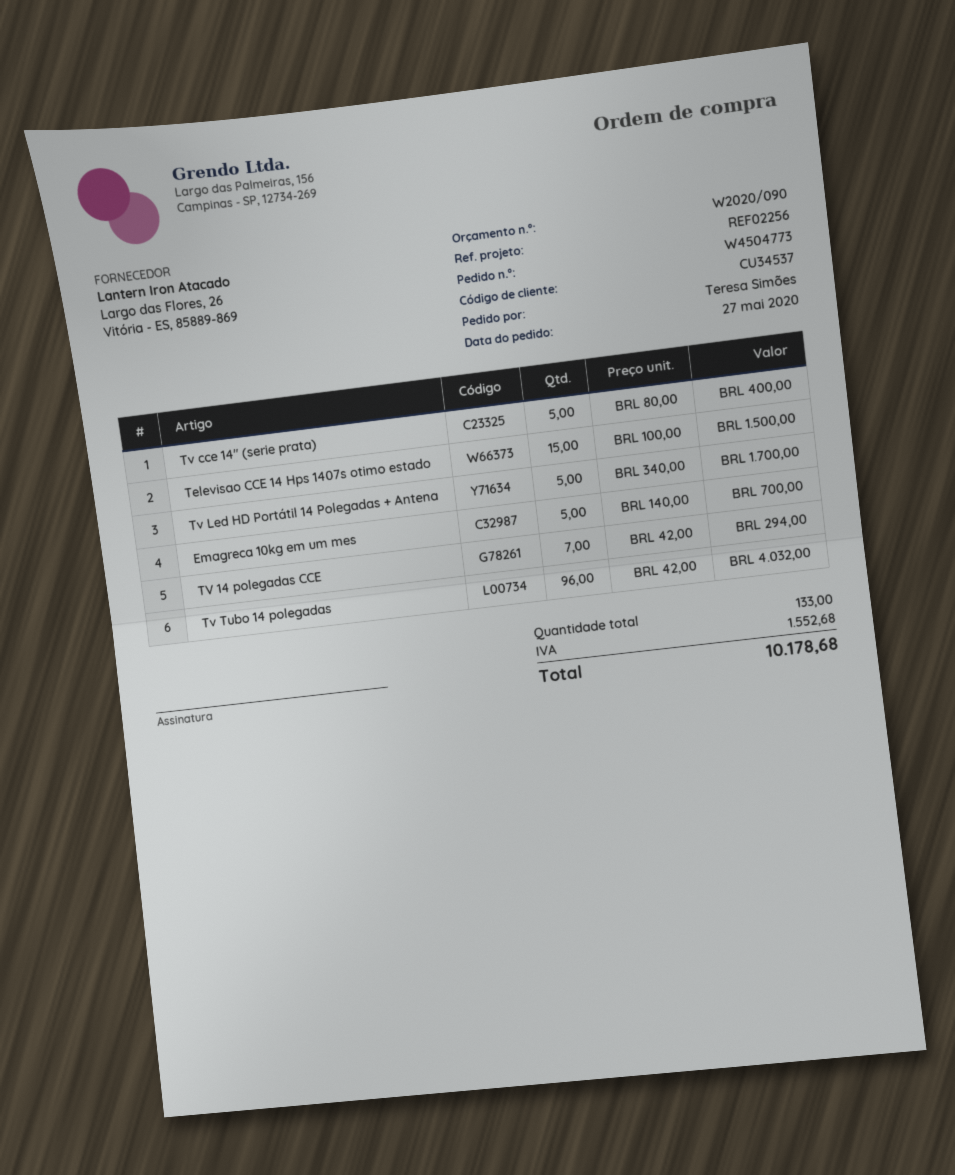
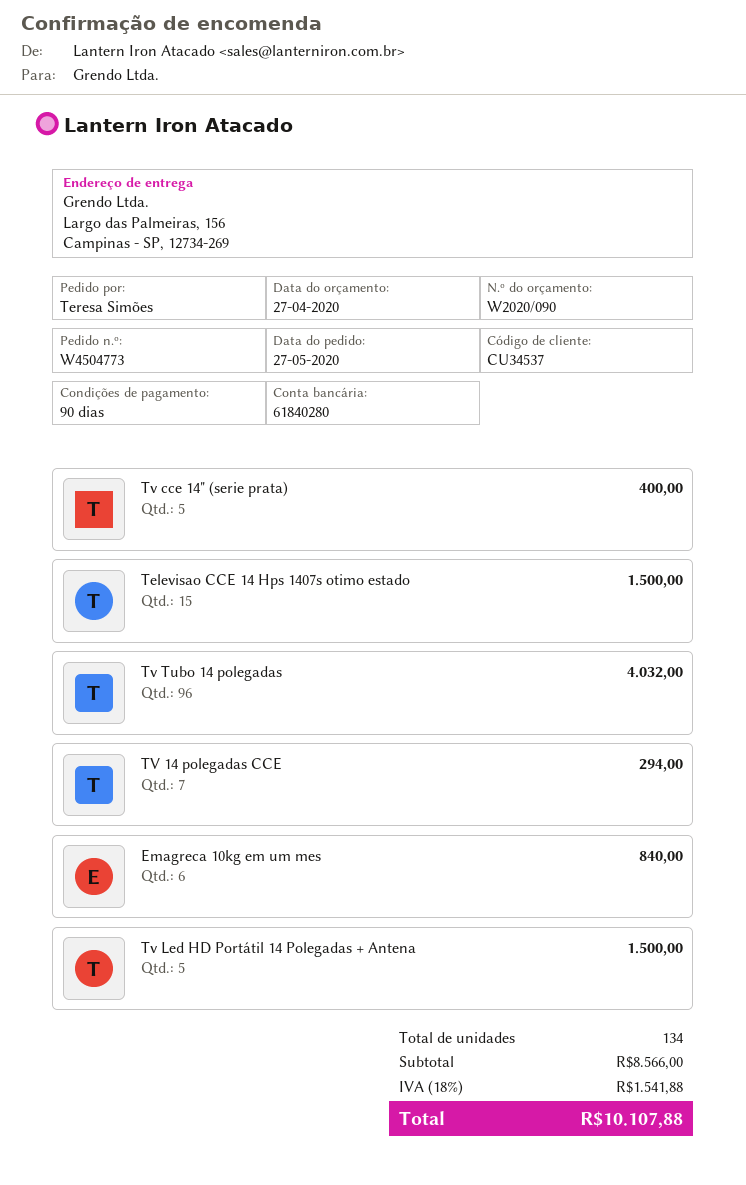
Tv Led HD Portátil 14 Polegadas + Antena: 5 for 1700.00 -> 5 for 1500.00
Emagreca 10kg em um mes: 5 for 700.00 -> 6 for 840.00
total quantity: 133 -> 134
tax: 1552.68 -> 1541.88
total: 10178.68 -> 10107.88

